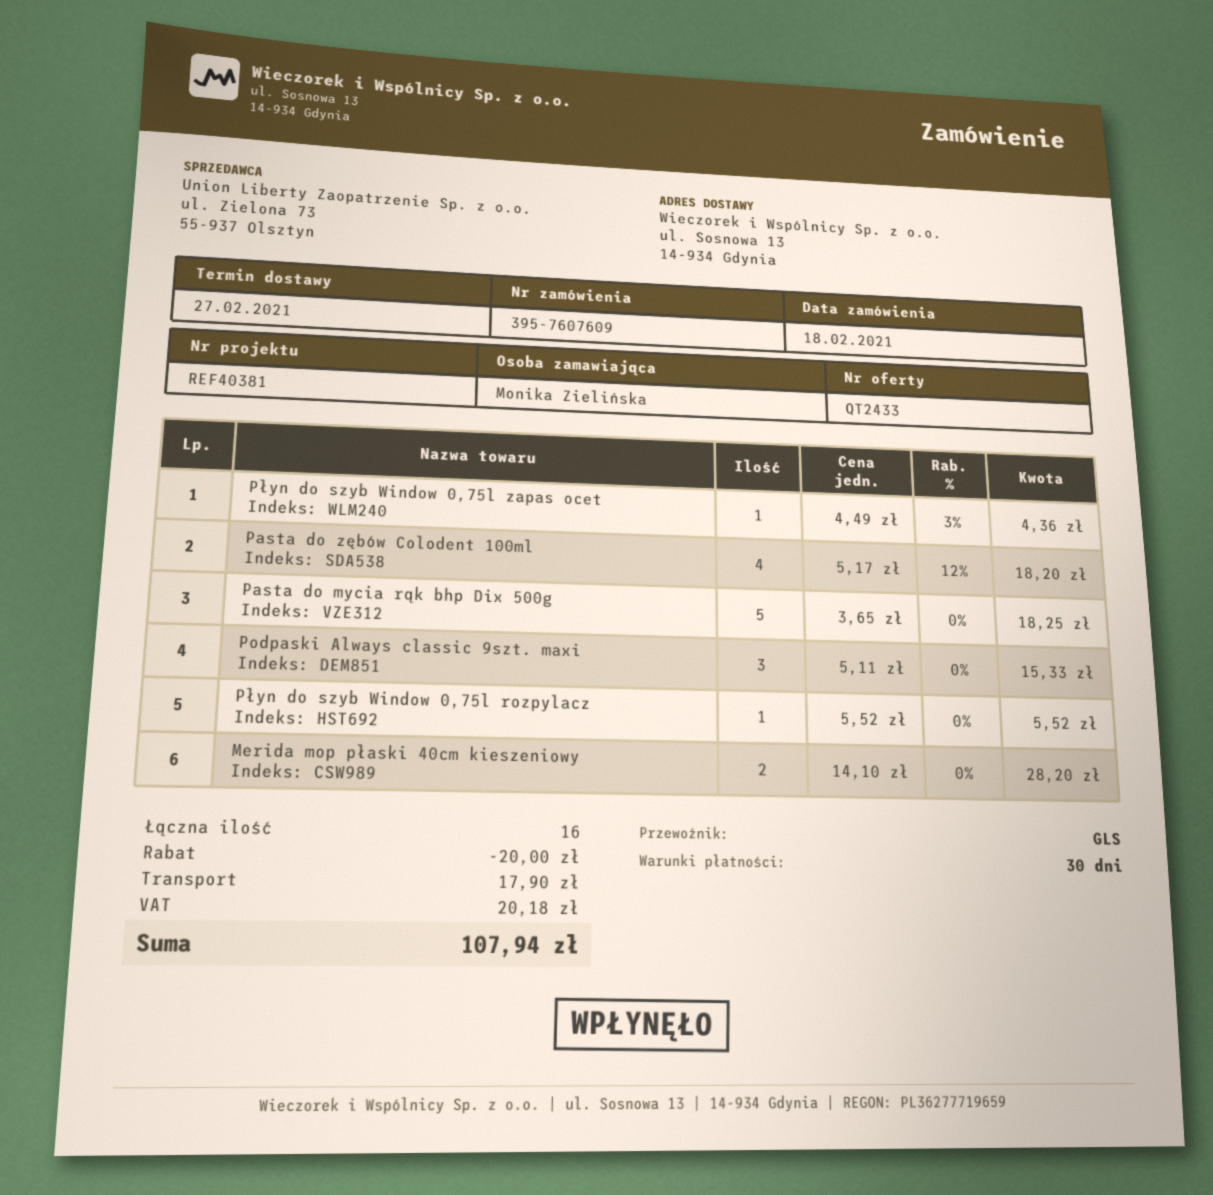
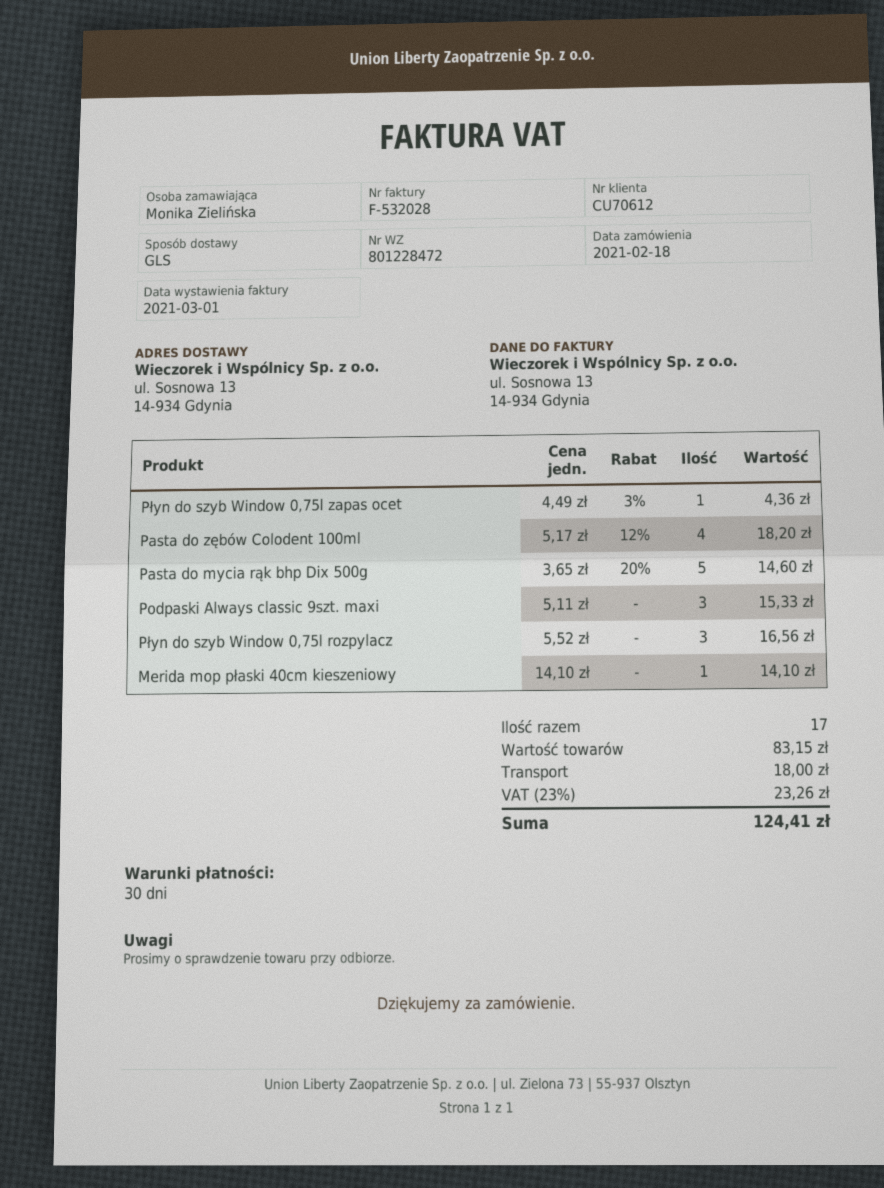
Pasta do mycia rąk bhp Dix 500g: 5 x 3.65 = 18.25 -> 5 x 3.65 - 20% = 14.60
Płyn do szyb Window 0,75l rozpylacz: 1 x 5.52 = 5.52 -> 3 x 5.52 = 16.56
Merida mop płaski 40cm kieszeniowy: 2 x 14.10 = 28.20 -> 1 x 14.10 = 14.10
total quantity: 16 -> 17
discount: 20.00 -> none
shipping: 17.90 -> 18.00
tax: 20.18 -> 23.26
total: 107.94 -> 124.41

